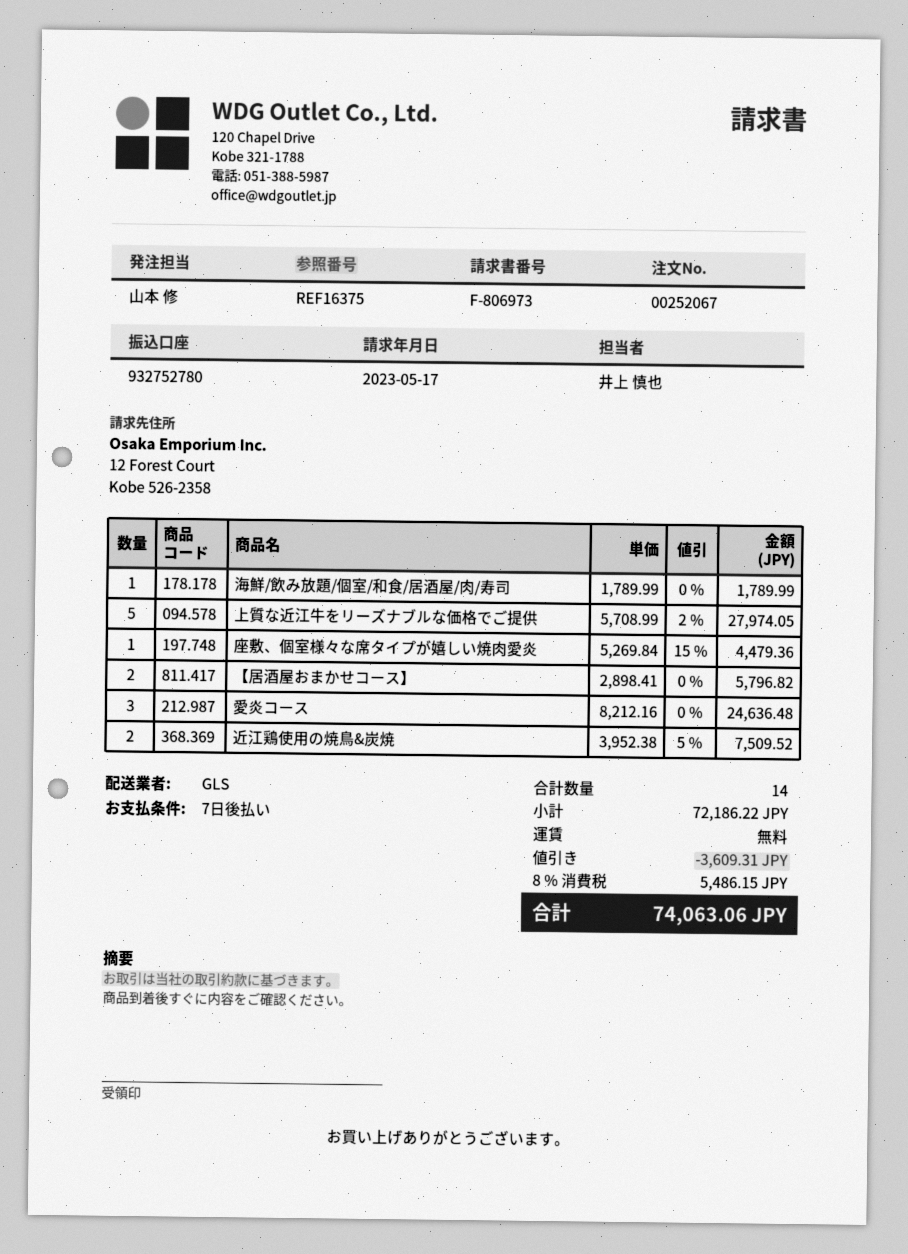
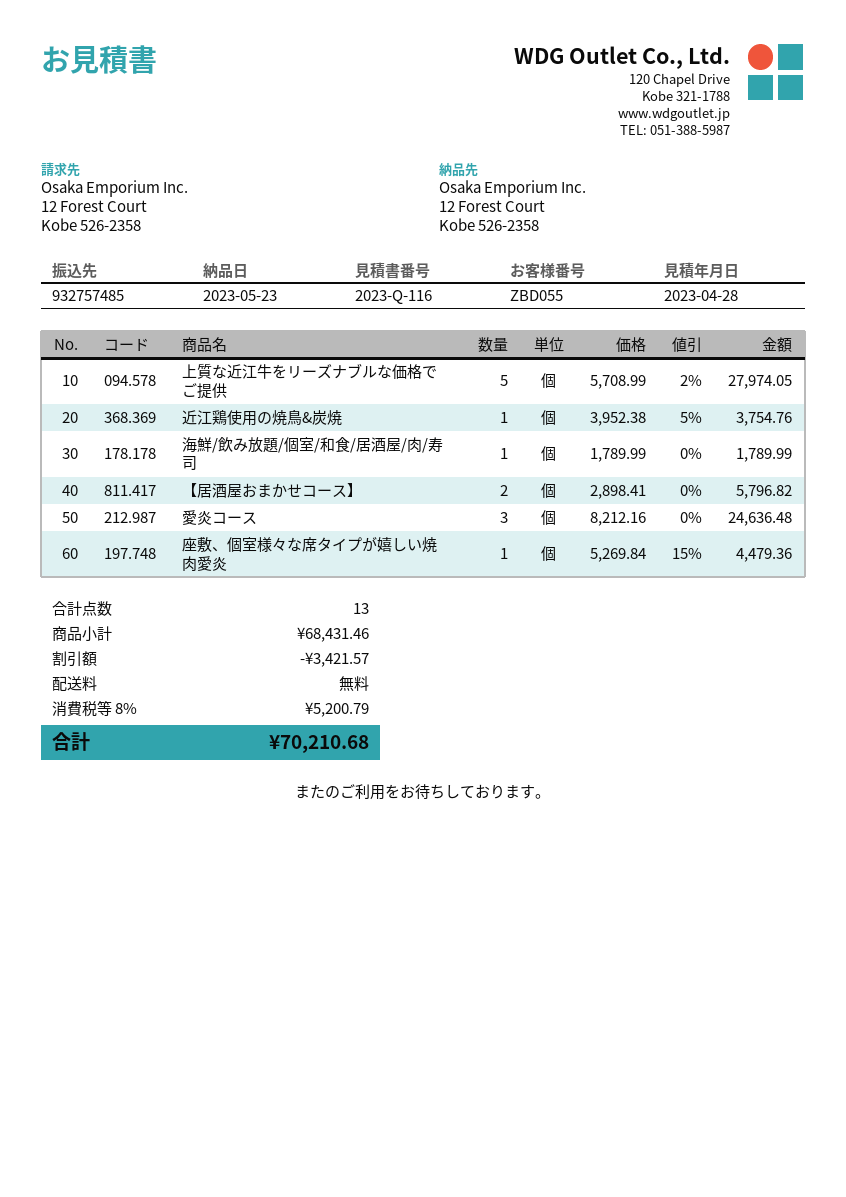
bank account: 932752780 -> 932757485
近江鶏使用の焼鳥&炭焼: 2 x 3952.38 - 5% = 7509.52 -> 1 x 3952.38 - 5% = 3754.76
total quantity: 14 -> 13
subtotal: 72186.22 -> 68431.46
discount: 3609.31 -> 3421.57
tax: 8% = 5486.15 -> 8% = 5200.79
total: 74063.06 -> 70210.68

